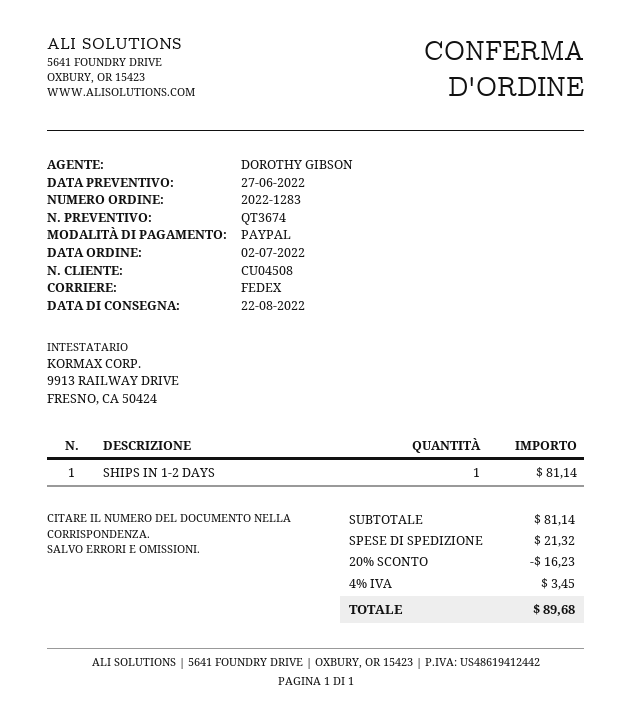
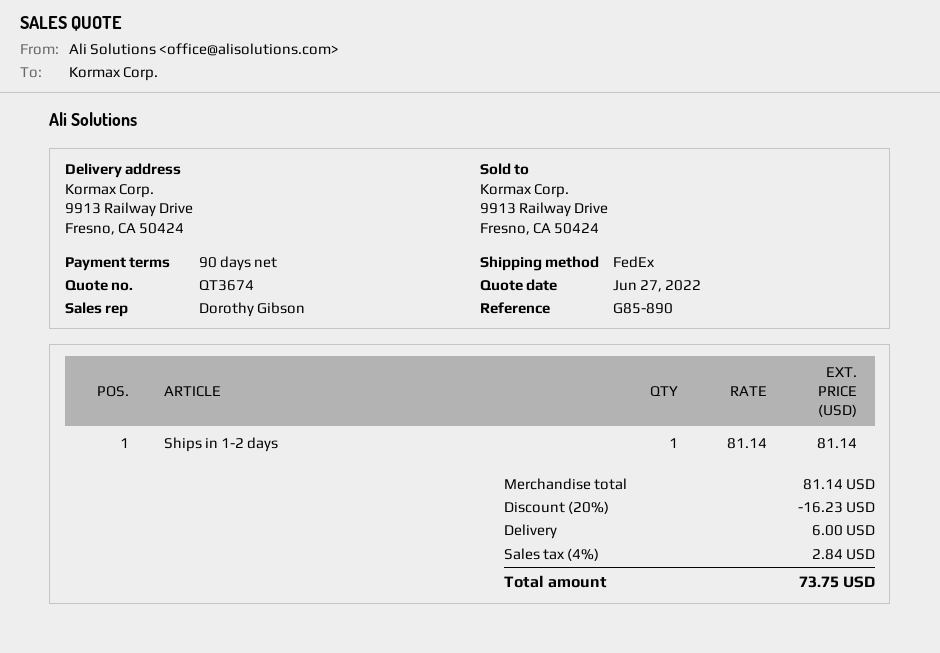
shipping: 21.32 -> 6.00
tax: 4% = 3.45 -> 4% = 2.84
total: 89.68 -> 73.75

